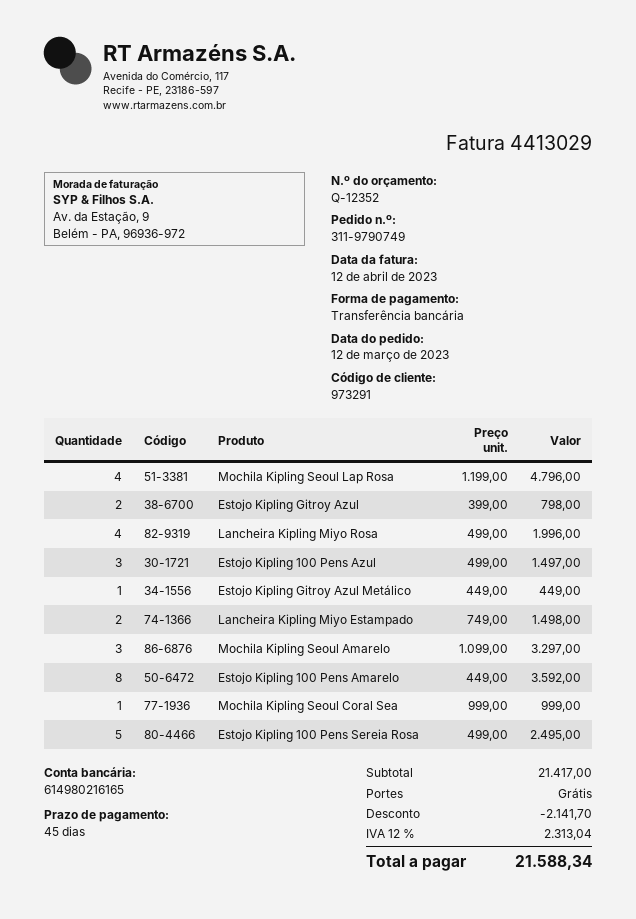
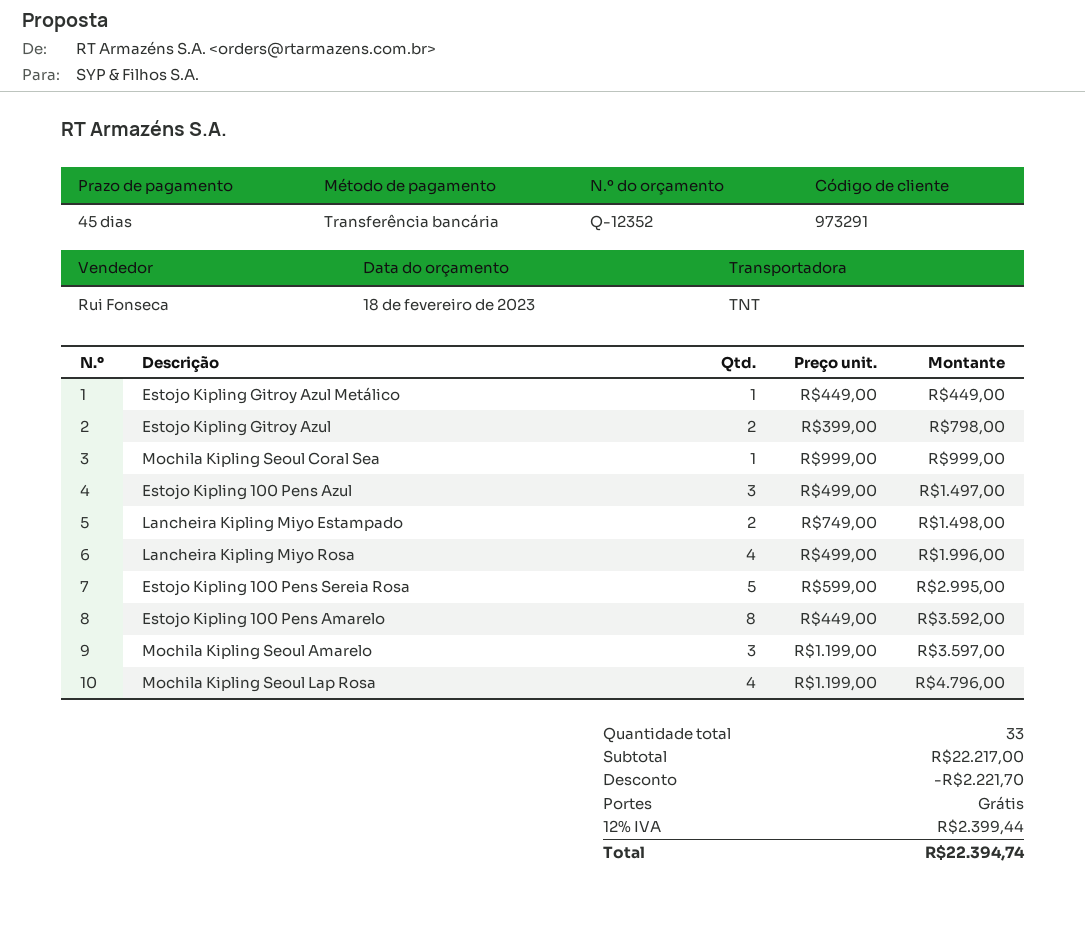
Mochila Kipling Seoul Amarelo: 3 x 1099.00 = 3297.00 -> 3 x 1199.00 = 3597.00
Estojo Kipling 100 Pens Sereia Rosa: 5 x 499.00 = 2495.00 -> 5 x 599.00 = 2995.00
subtotal: 21417.00 -> 22217.00
discount: 2141.70 -> 2221.70
tax: 12% = 2313.04 -> 12% = 2399.44
total: 21588.34 -> 22394.74

